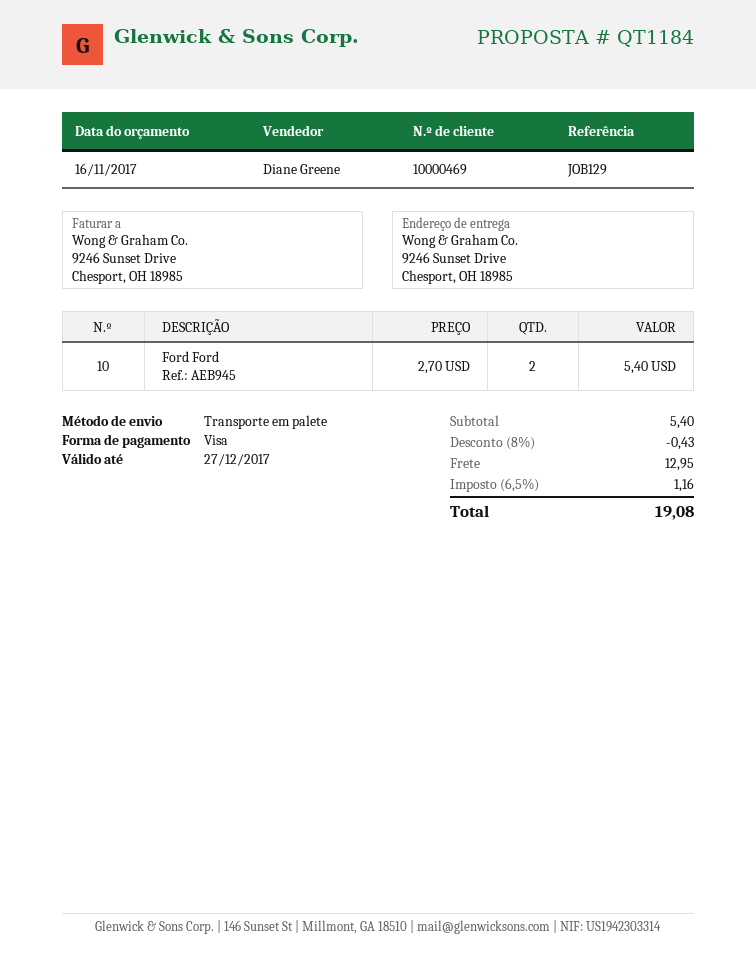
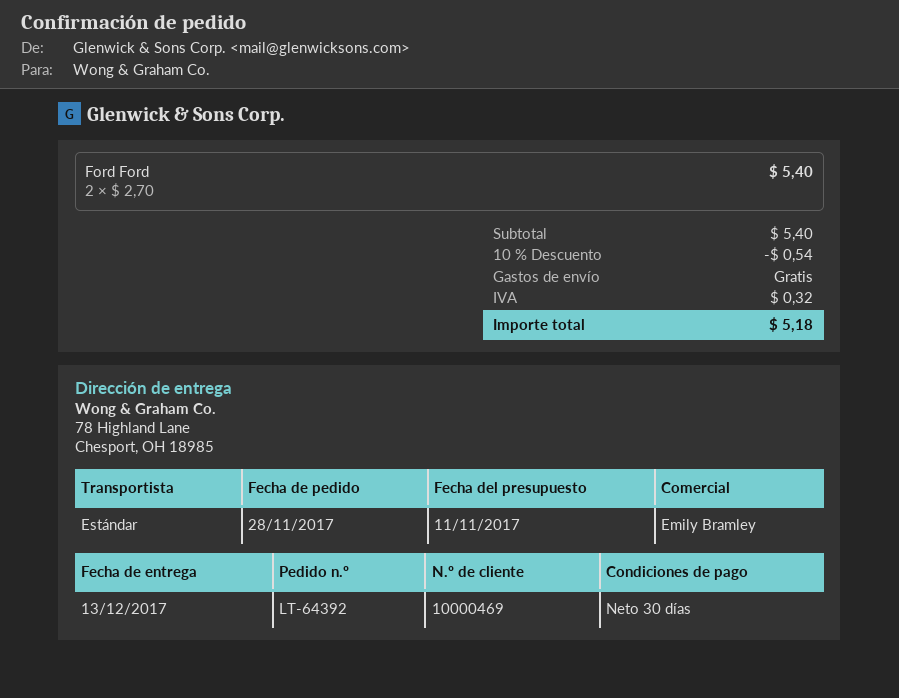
quote date: 2017-11-16 -> 2017-11-11
sales rep: Diane Greene -> Emily Bramley
shipping method: pallet freight -> standard
ship to: 9246 Sunset Drive, Chesport, OH 18985 -> 78 Highland Lane, Chesport, OH 18985
discount: 8% = 0.43 -> 10% = 0.54
shipping: 12.95 -> 0.00
tax: 1.16 -> 0.32
total: 19.08 -> 5.18

